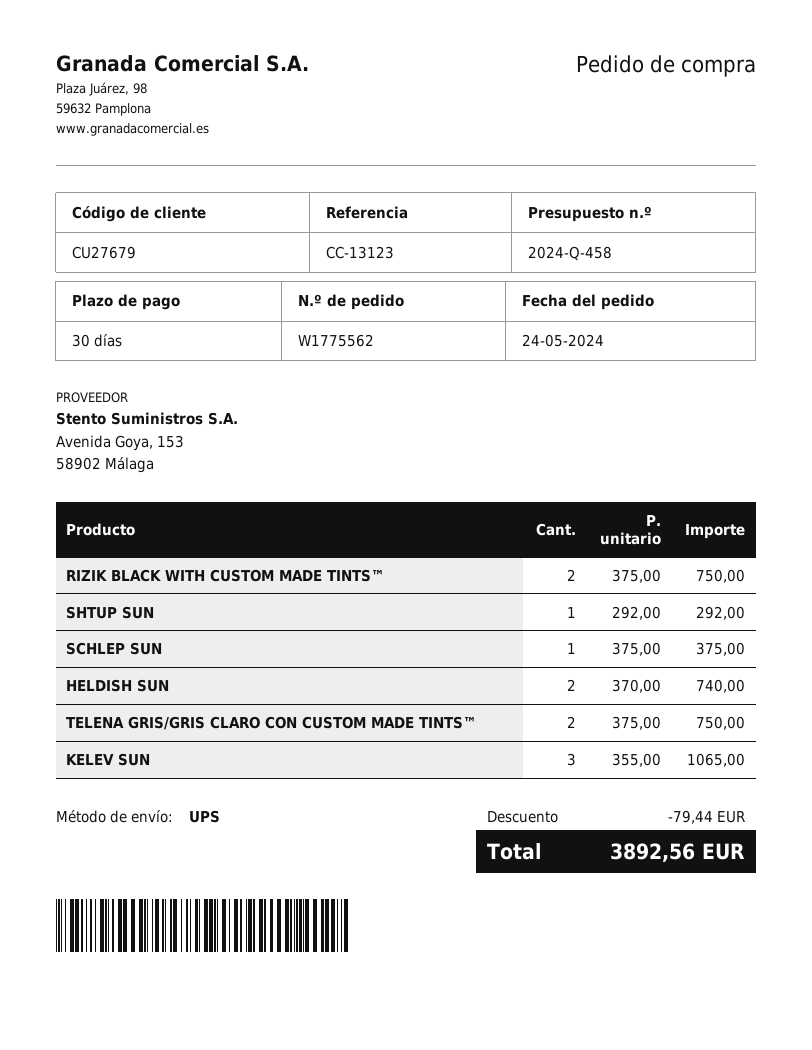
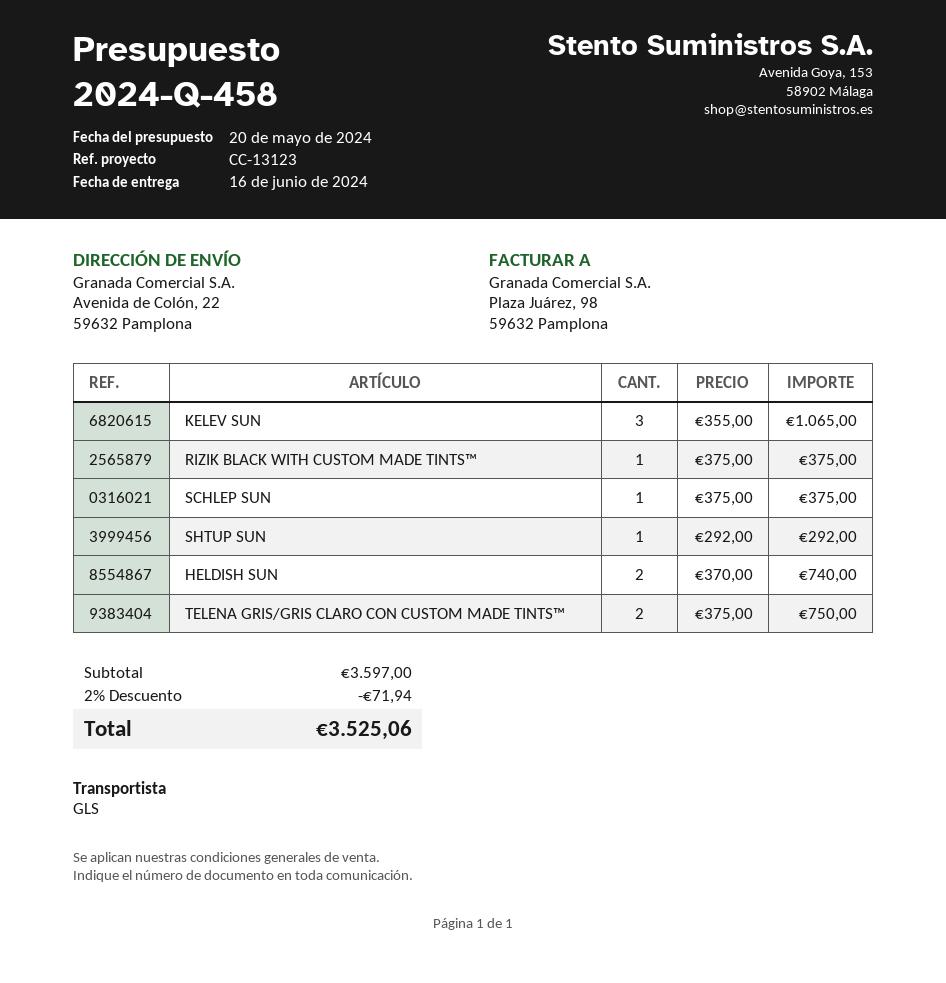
shipping method: UPS -> GLS
RIZIK BLACK WITH CUSTOM MADE TINTS™: 2 x 375.00 = 750.00 -> 1 x 375.00 = 375.00
discount: 79.44 -> 71.94
total: 3892.56 -> 3525.06

